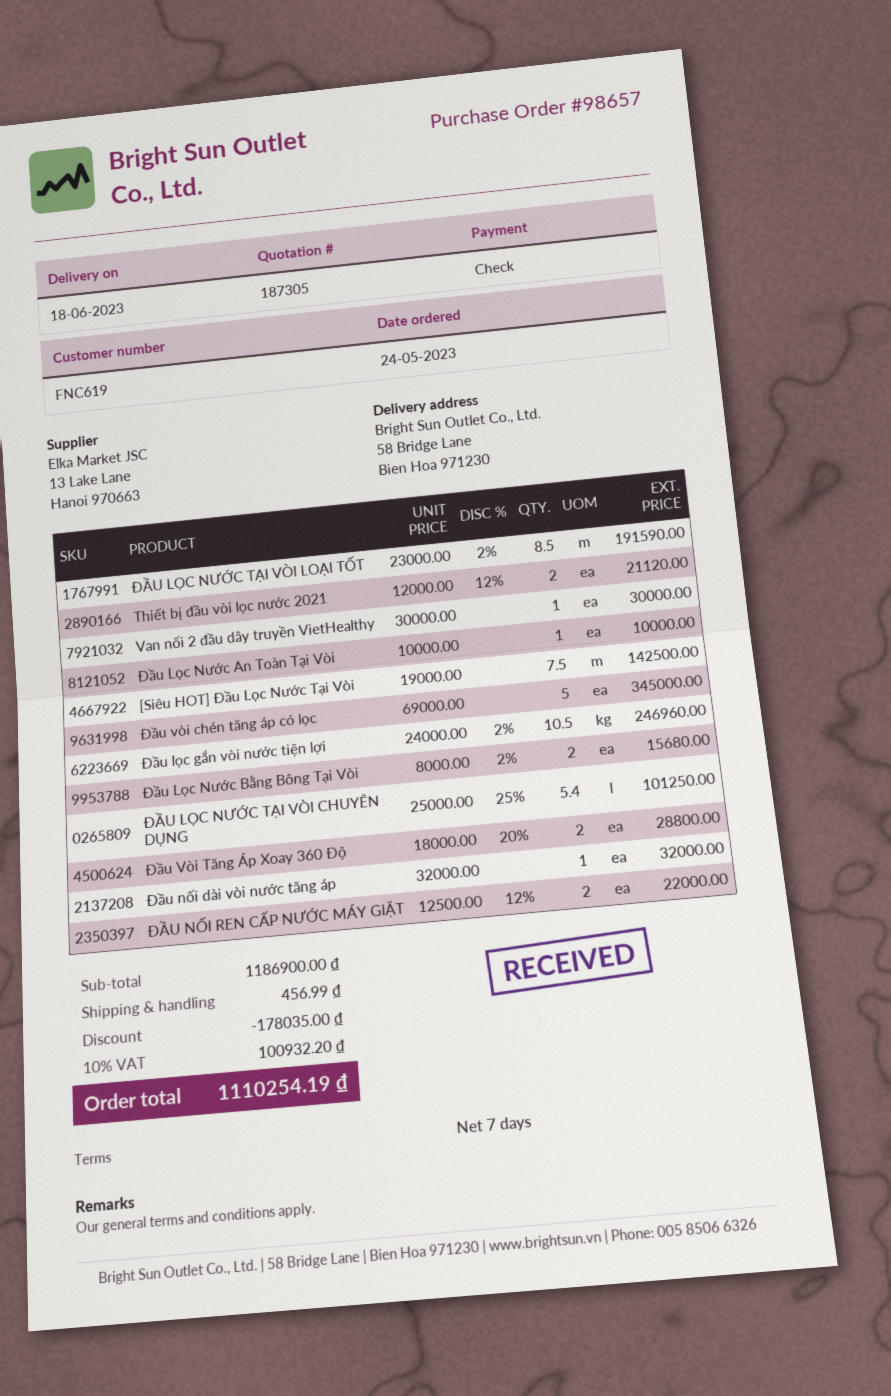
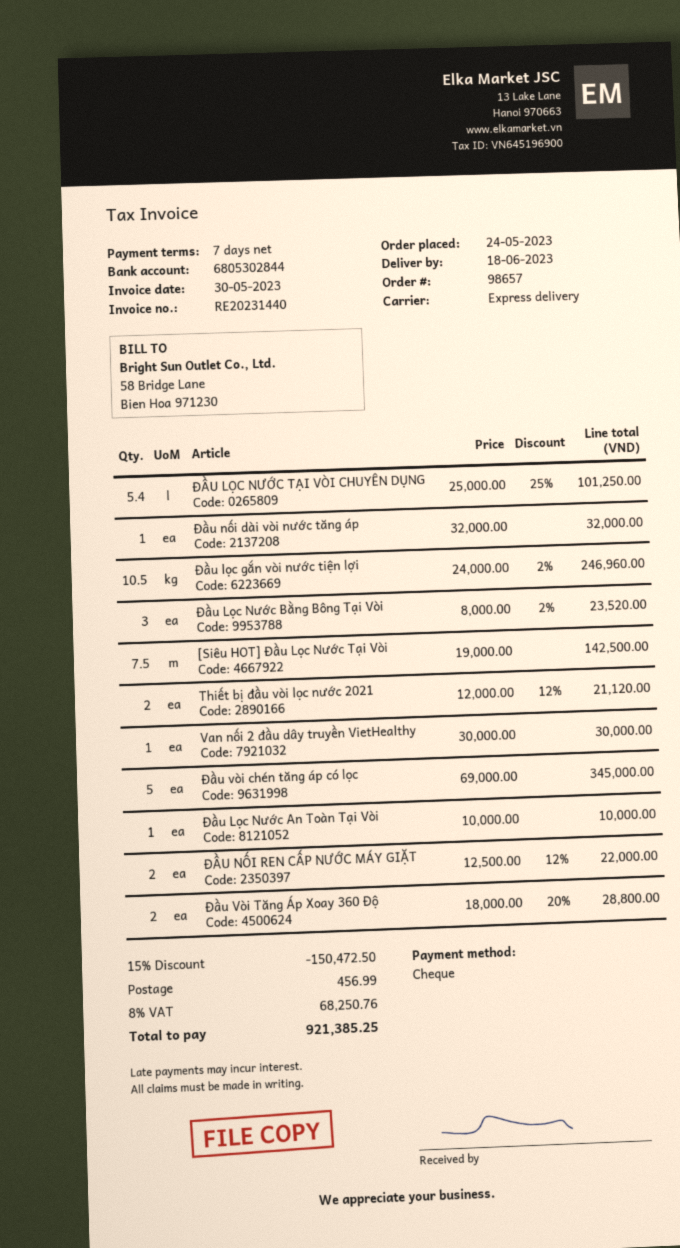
ĐẦU LỌC NƯỚC TẠI VÒI LOẠI TỐT: 8.5 x 23000.00 - 2% = 191590.00 -> none
Đầu Lọc Nước Bằng Bông Tại Vòi: 2 x 8000.00 - 2% = 15680.00 -> 3 x 8000.00 - 2% = 23520.00
discount: 178035.00 -> 150472.50
tax: 10% = 100932.20 -> 8% = 68250.76
total: 1110254.19 -> 921385.25

